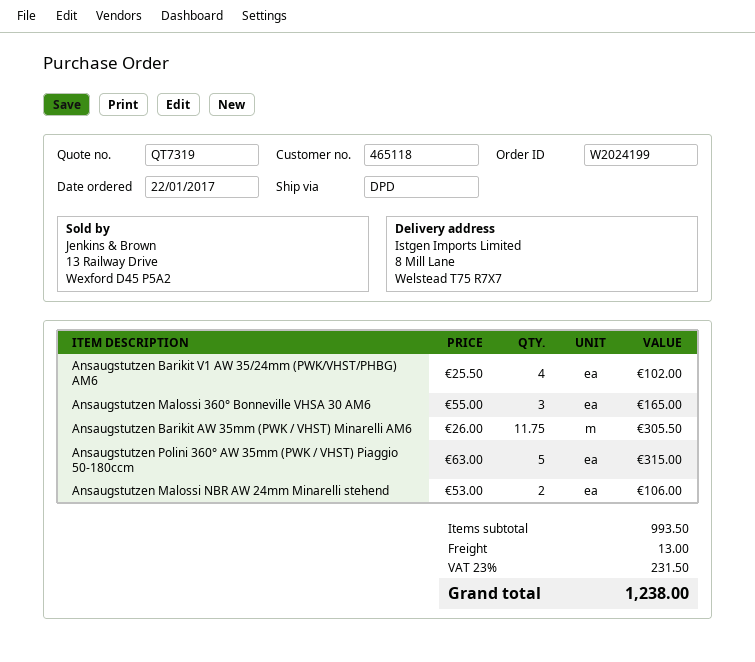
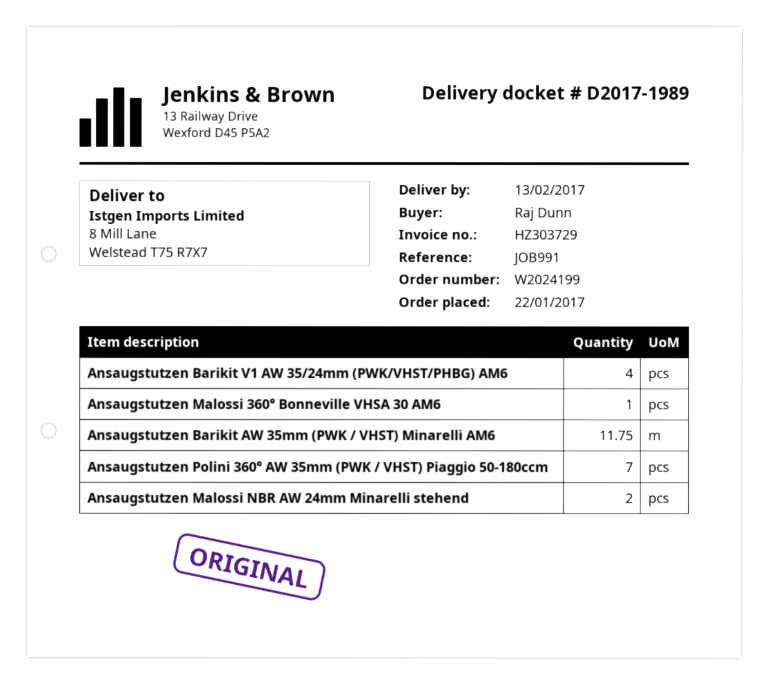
Ansaugstutzen Malossi 360° Bonneville VHSA 30 AM6: 3 -> 1
Ansaugstutzen Polini 360° AW 35mm (PWK / VHST) Piaggio 50-180ccm: 5 -> 7

